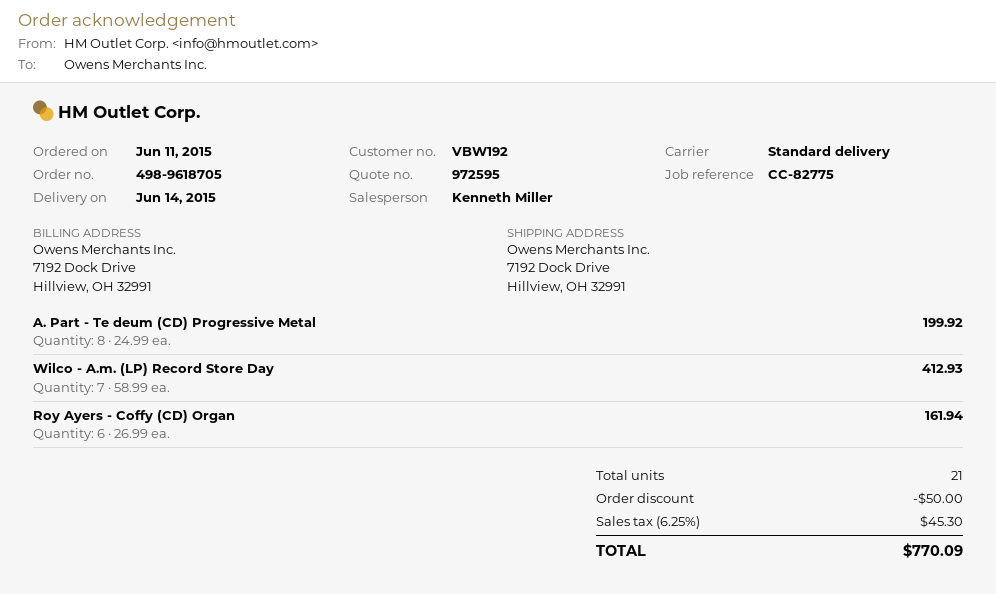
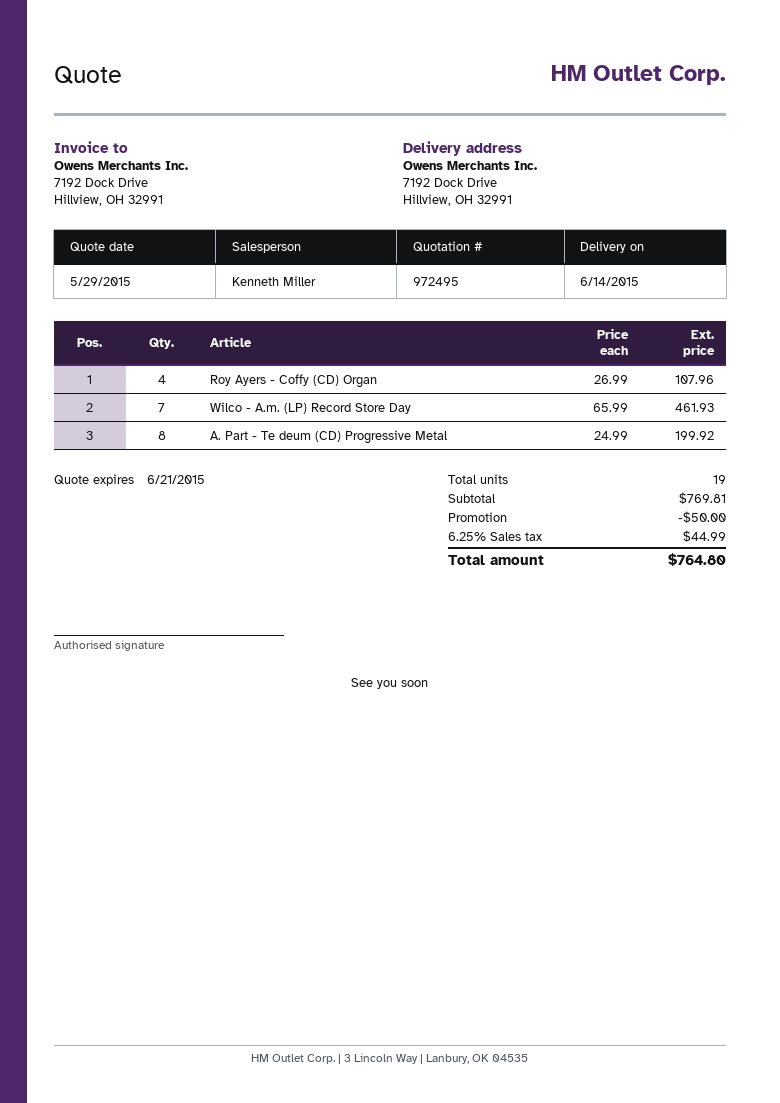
quote number: 972595 -> 972495
Wilco - A.m. (LP) Record Store Day: 7 x 58.99 = 412.93 -> 7 x 65.99 = 461.93
Roy Ayers - Coffy (CD) Organ: 6 x 26.99 = 161.94 -> 4 x 26.99 = 107.96
total quantity: 21 -> 19
tax: 6.25% = 45.30 -> 6.25% = 44.99
total: 770.09 -> 764.80

